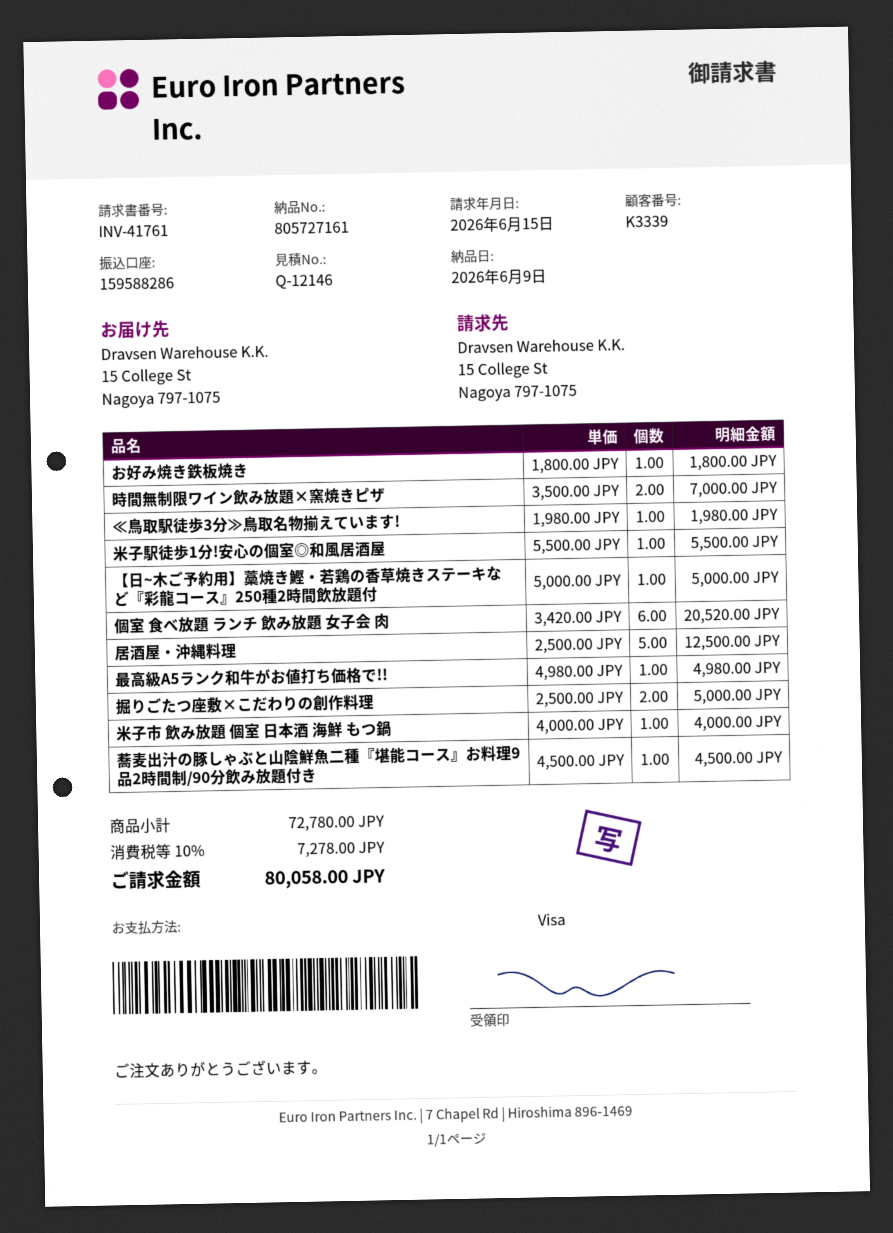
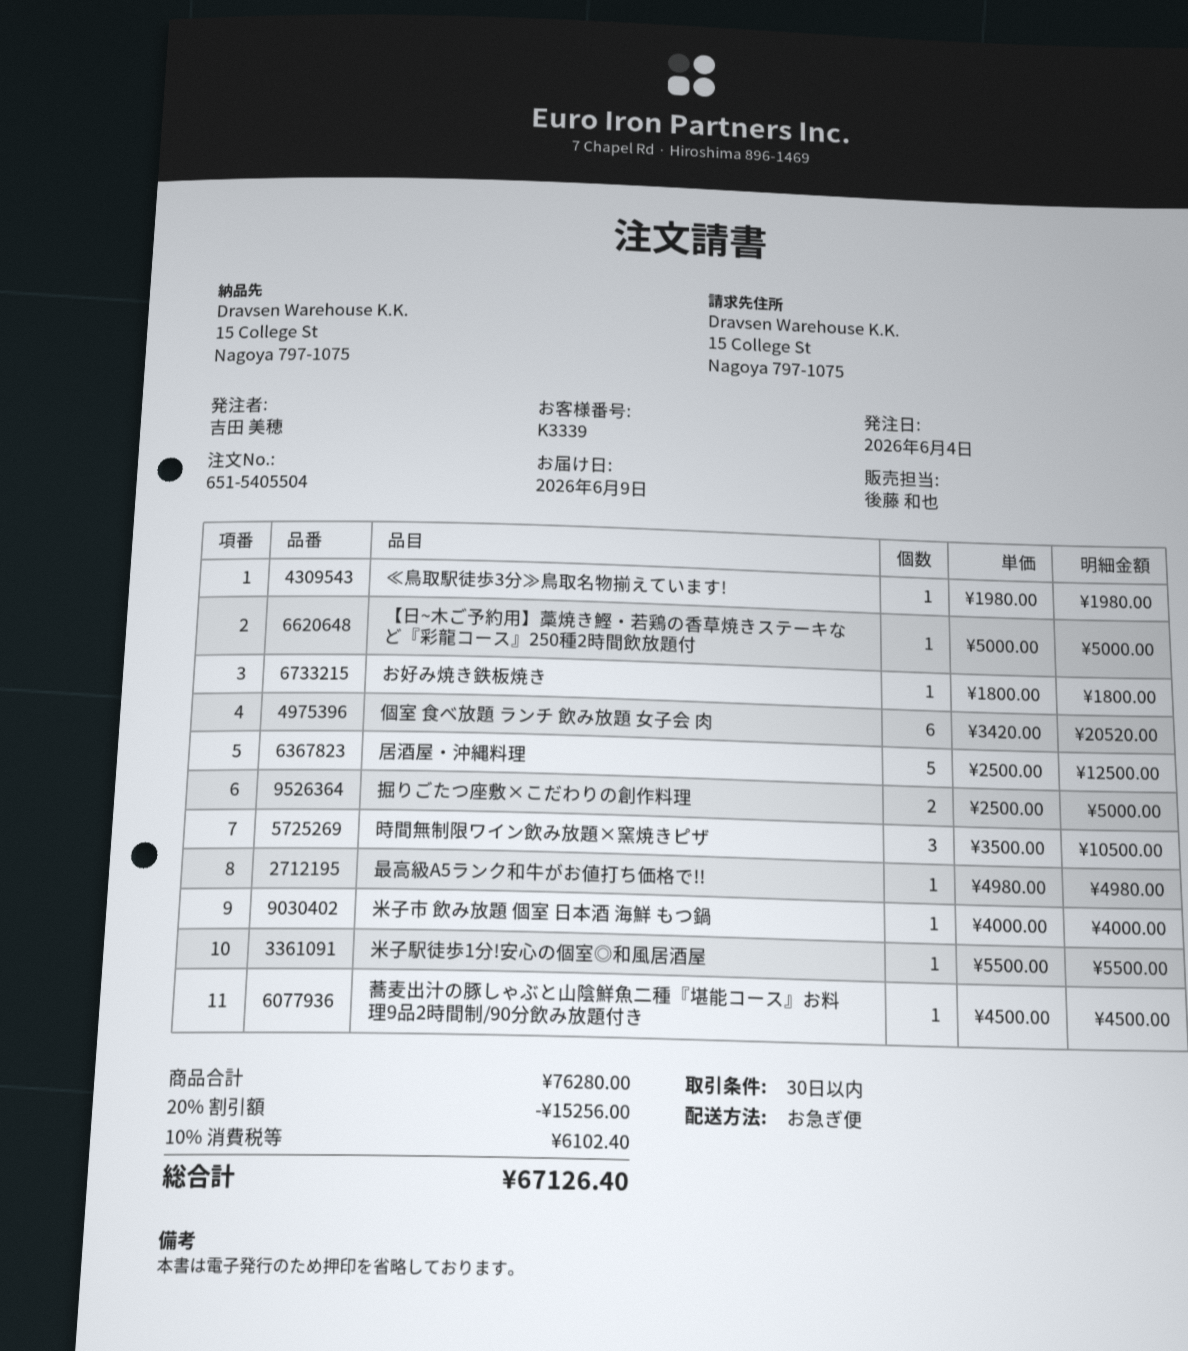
時間無制限ワイン飲み放題×窯焼きピザ: 2 x 3500.00 = 7000.00 -> 3 x 3500.00 = 10500.00
subtotal: 72780.00 -> 76280.00
discount: none -> 20% = 15256.00
tax: 10% = 7278.00 -> 10% = 6102.40
total: 80058.00 -> 67126.40

